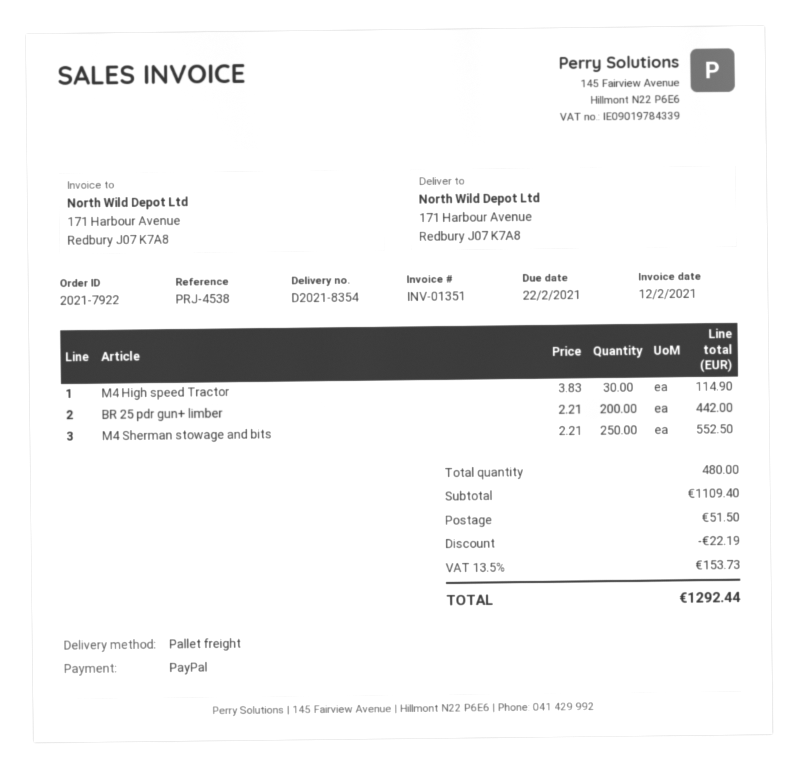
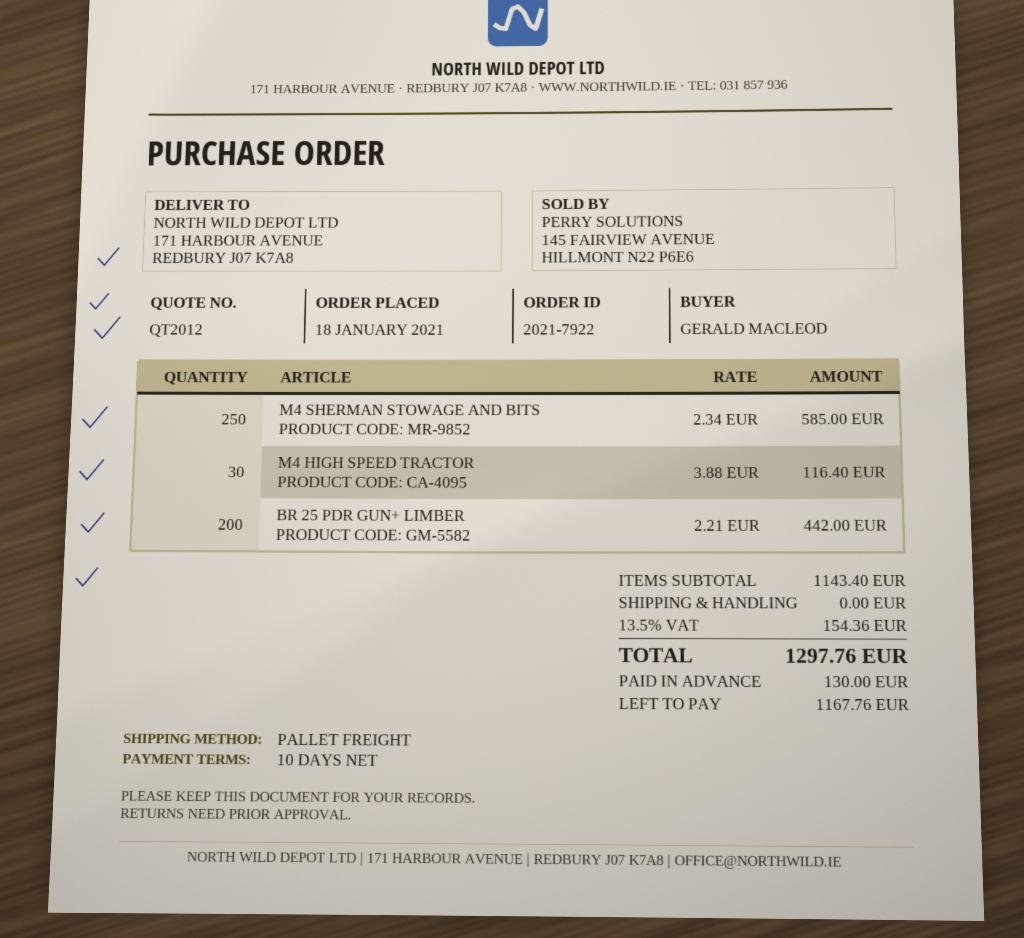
M4 High speed Tractor: 30 x 3.83 = 114.90 -> 30 x 3.88 = 116.40
M4 Sherman stowage and bits: 250 x 2.21 = 552.50 -> 250 x 2.34 = 585.00
subtotal: 1109.40 -> 1143.40
discount: 22.19 -> none
shipping: 51.50 -> 0.00
tax: 13.5% = 153.73 -> 13.5% = 154.36
total: 1292.44 -> 1297.76

